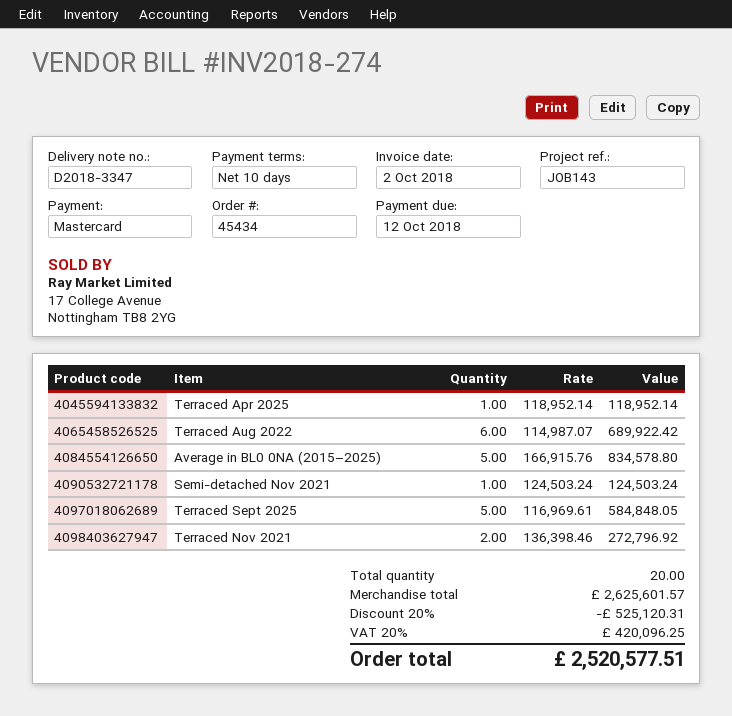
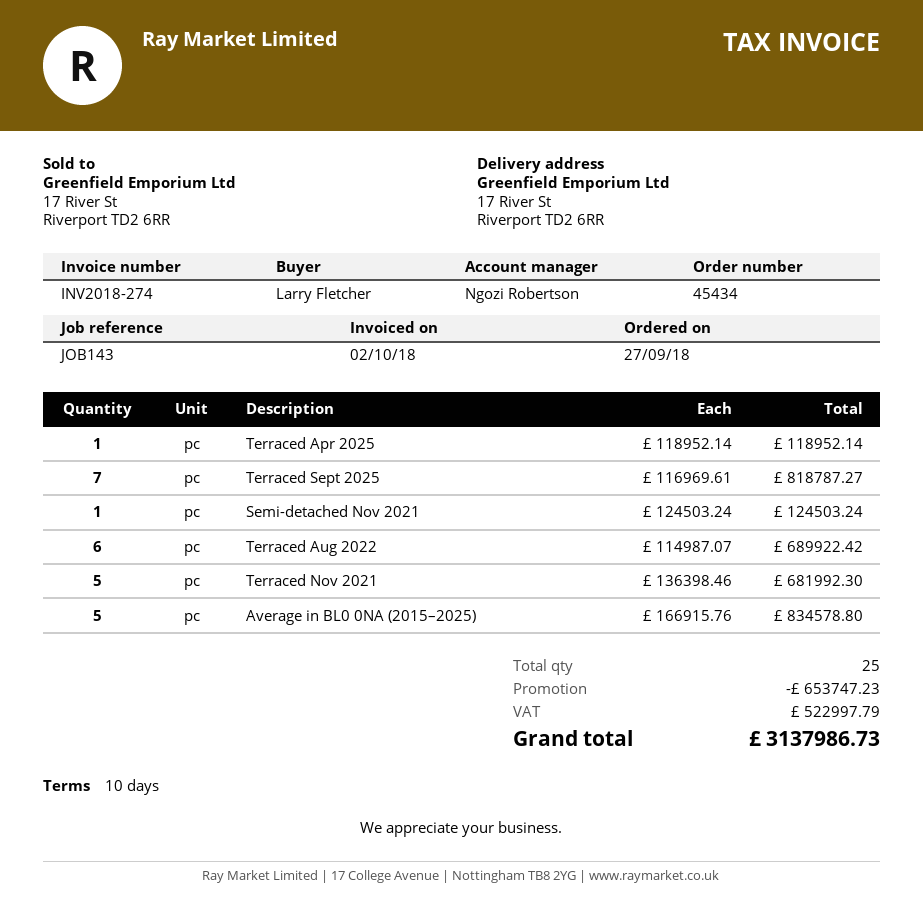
Terraced Sept 2025: 5 x 116969.61 = 584848.05 -> 7 x 116969.61 = 818787.27
Terraced Nov 2021: 2 x 136398.46 = 272796.92 -> 5 x 136398.46 = 681992.30
total quantity: 20 -> 25
discount: 525120.31 -> 653747.23
tax: 420096.25 -> 522997.79
total: 2520577.51 -> 3137986.73

